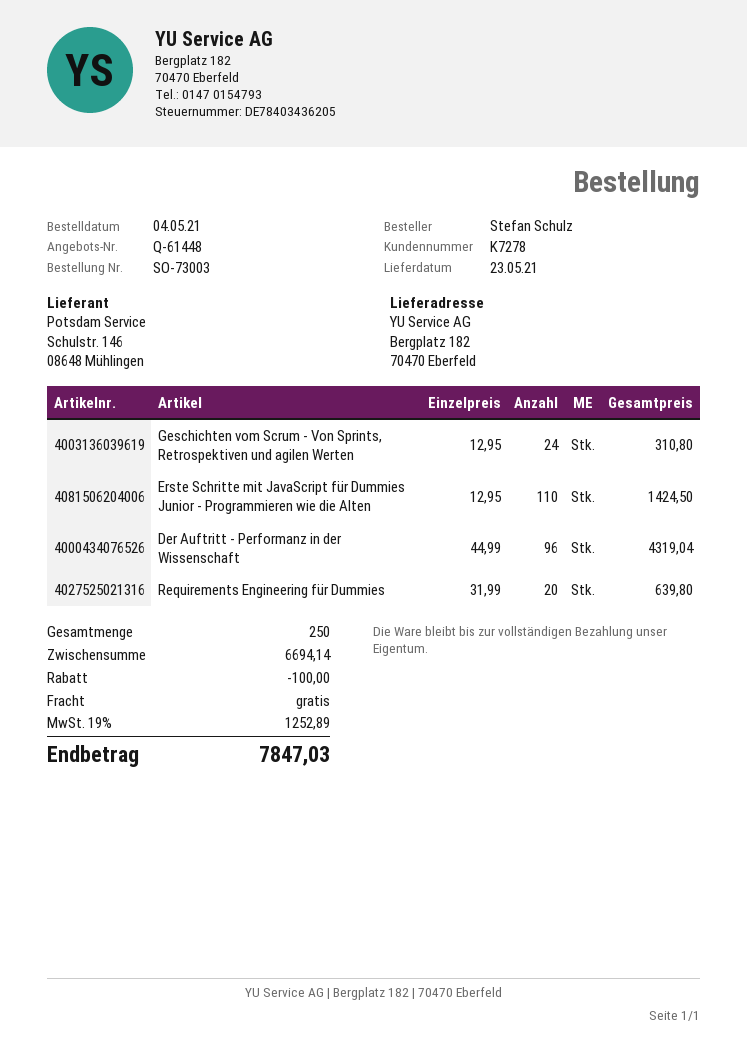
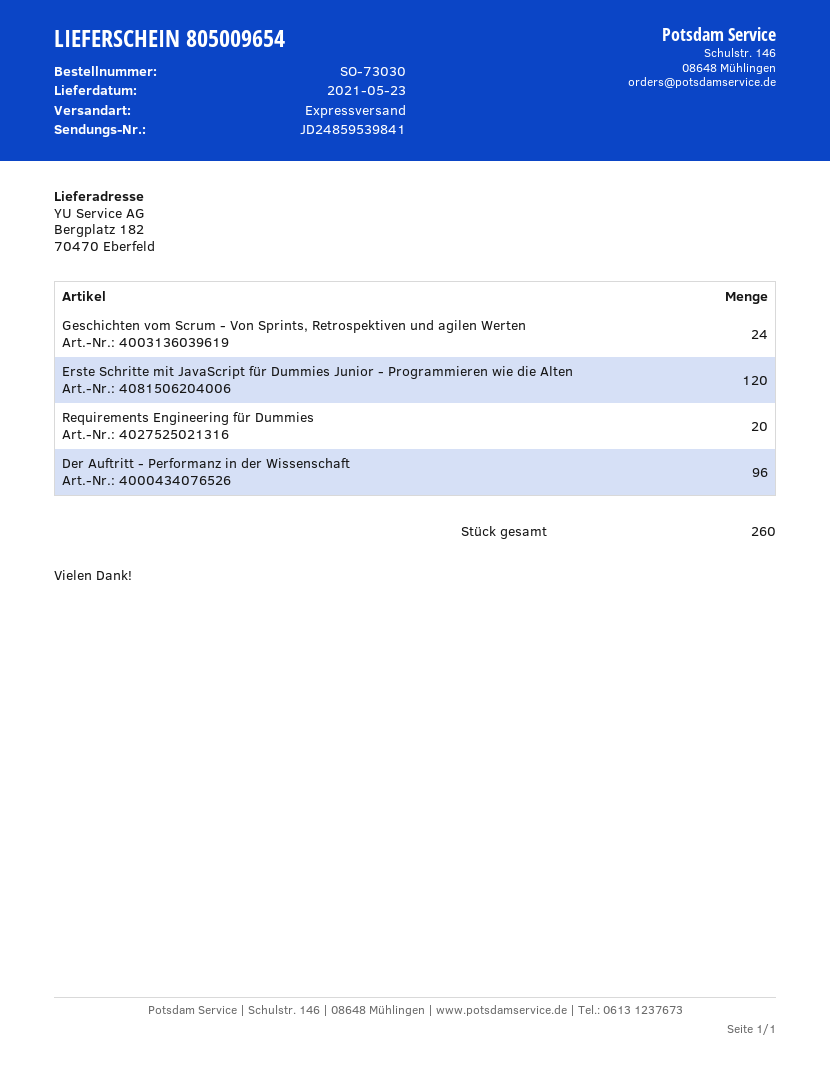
order number: SO-73003 -> SO-73030
Erste Schritte mit JavaScript für Dummies Junior - Programmieren wie die Alten: 110 -> 120
total quantity: 250 -> 260

